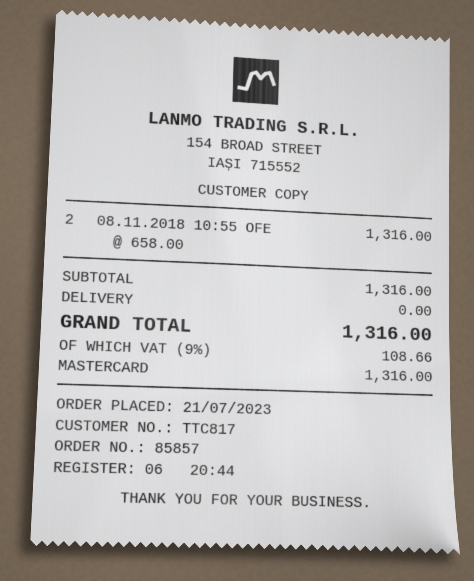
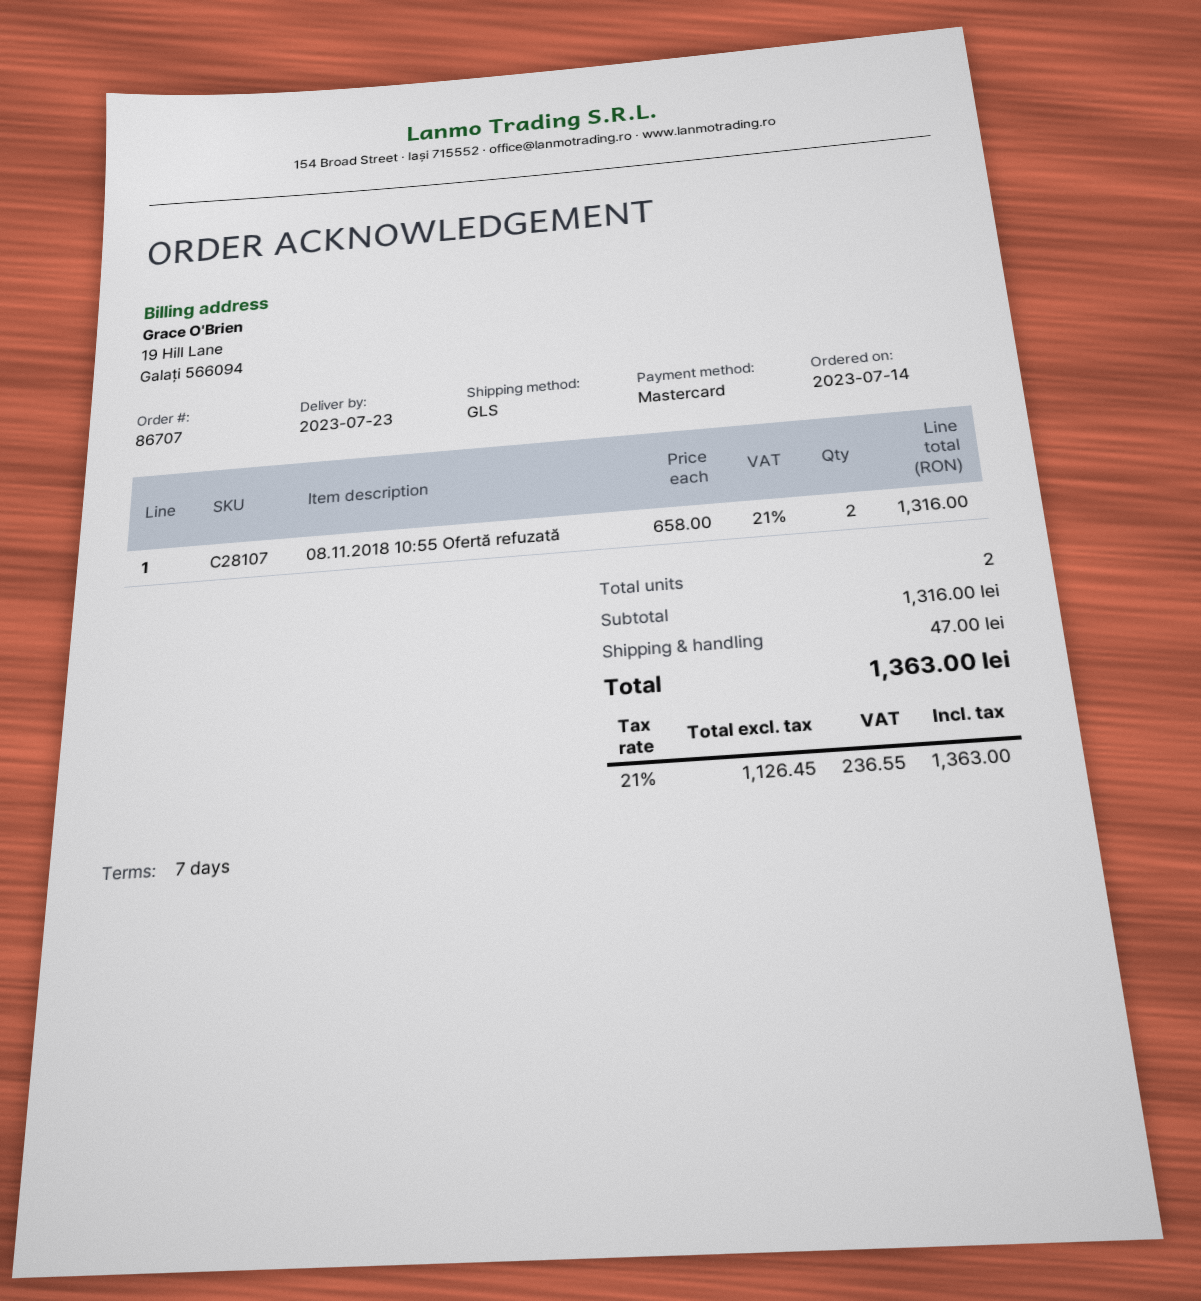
order number: 85857 -> 86707
order date: 2023-07-21 -> 2023-07-14
shipping: 0.00 -> 47.00
tax: 9% = 108.66 -> 21% = 236.55
total: 1316.00 -> 1363.00

